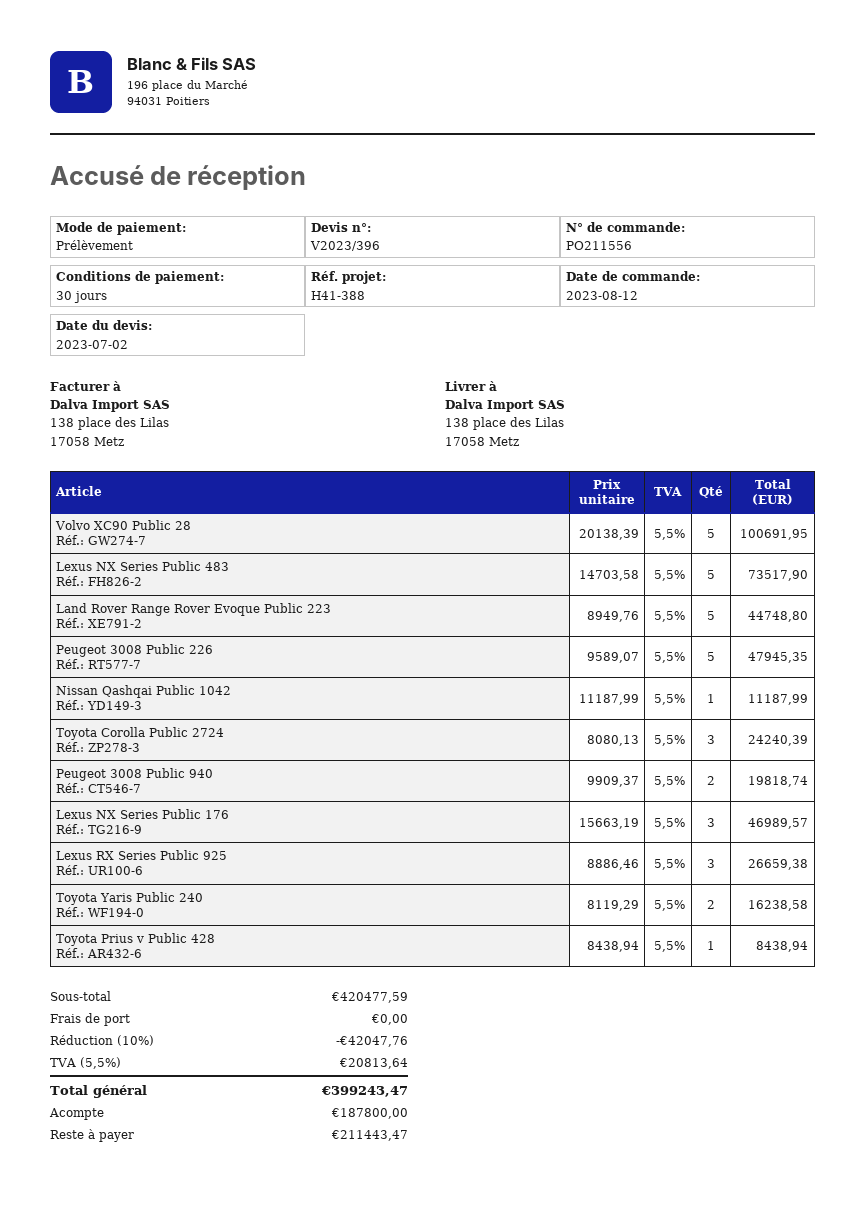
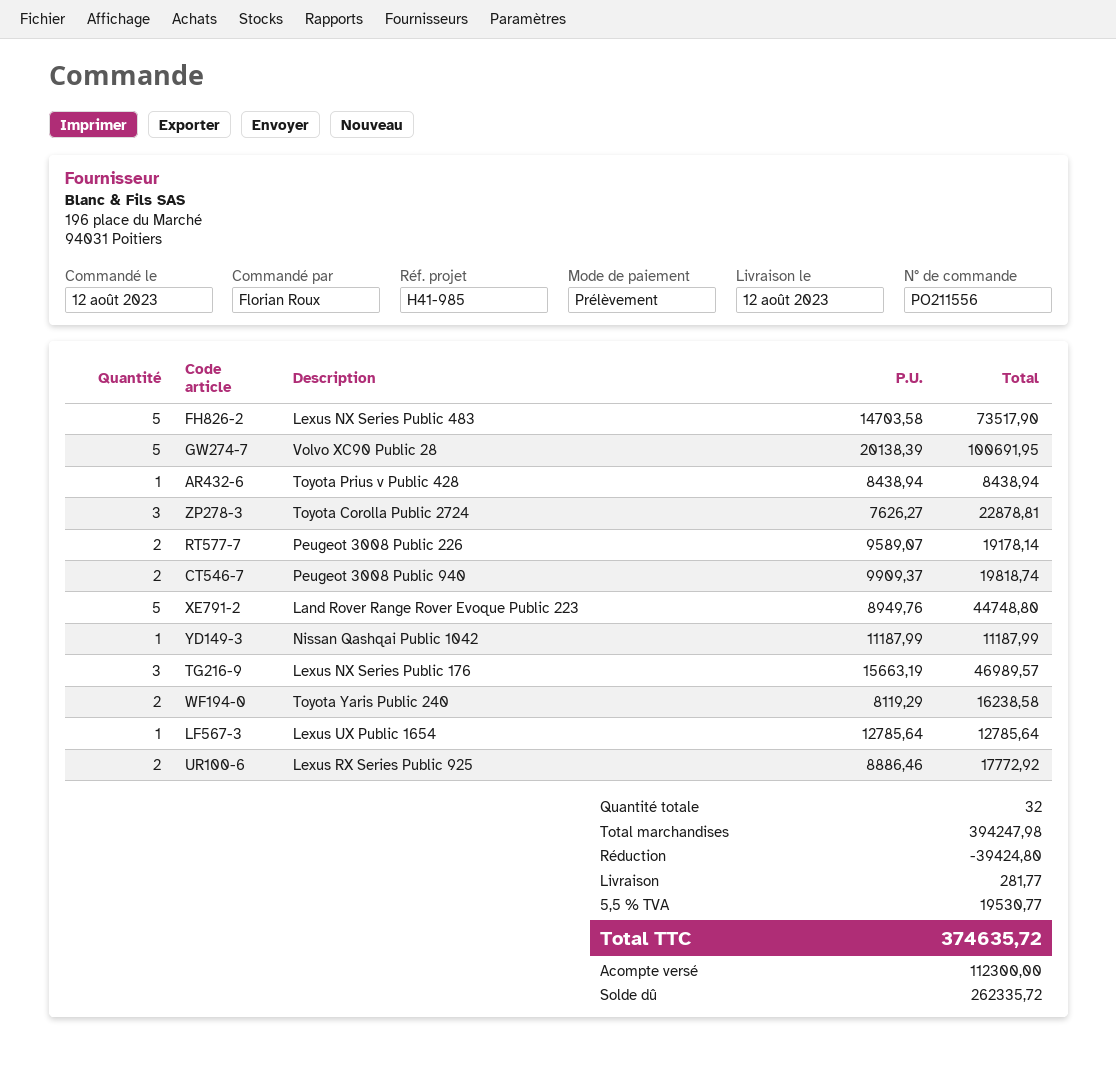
reference: H41-388 -> H41-985
Peugeot 3008 Public 226: 5 x 9589.07 = 47945.35 -> 2 x 9589.07 = 19178.14
Toyota Corolla Public 2724: 3 x 8080.13 = 24240.39 -> 3 x 7626.27 = 22878.81
Lexus RX Series Public 925: 3 x 8886.46 = 26659.38 -> 2 x 8886.46 = 17772.92
Lexus UX Public 1654: none -> 1 x 12785.64 = 12785.64
subtotal: 420477.59 -> 394247.98
discount: 42047.76 -> 39424.80
shipping: 0.00 -> 281.77
tax: 5.5% = 20813.64 -> 5.5% = 19530.77
total: 399243.47 -> 374635.72
deposit: 187800.00 -> 112300.00
balance: 211443.47 -> 262335.72

